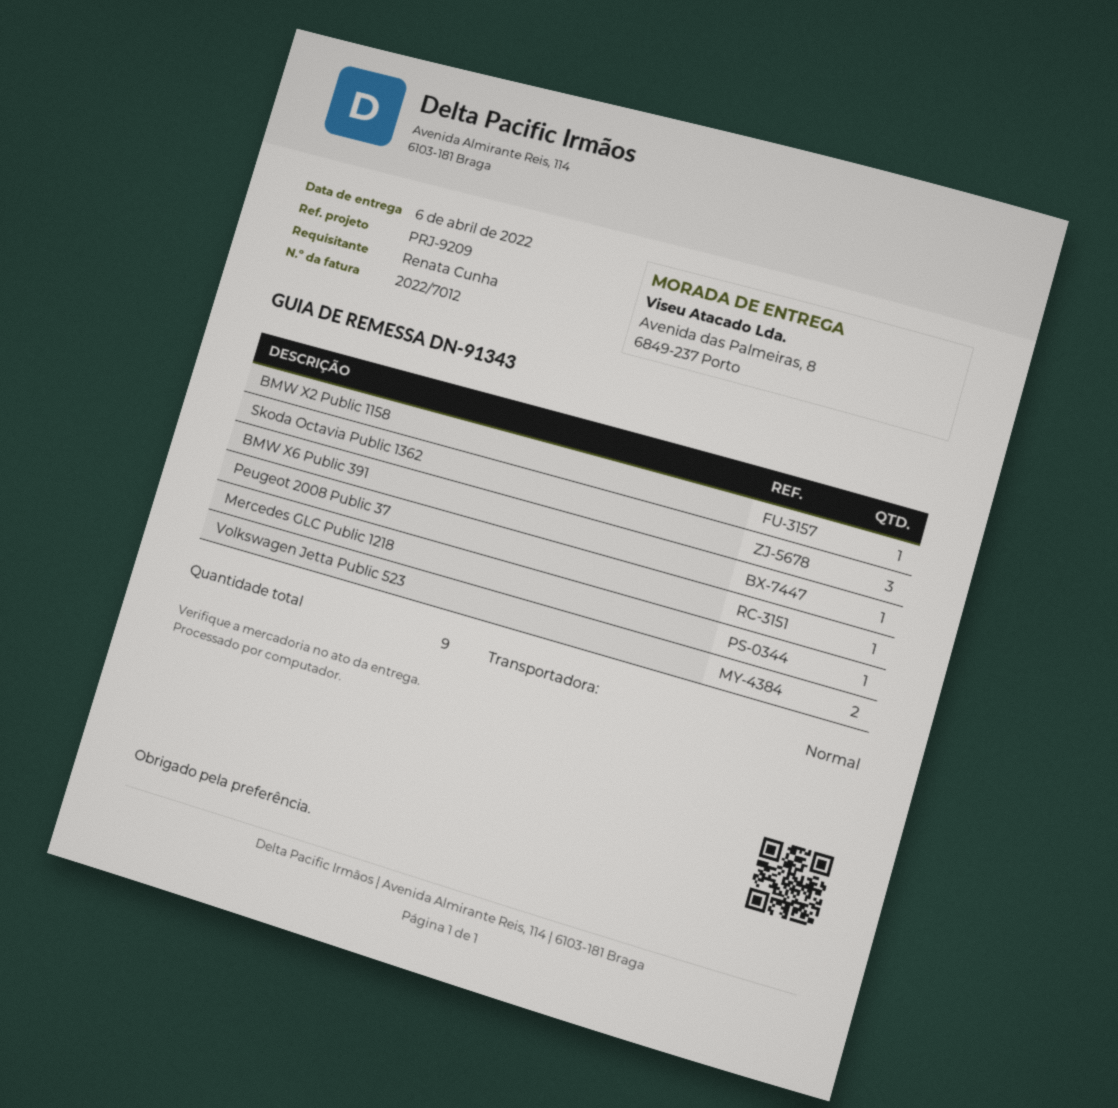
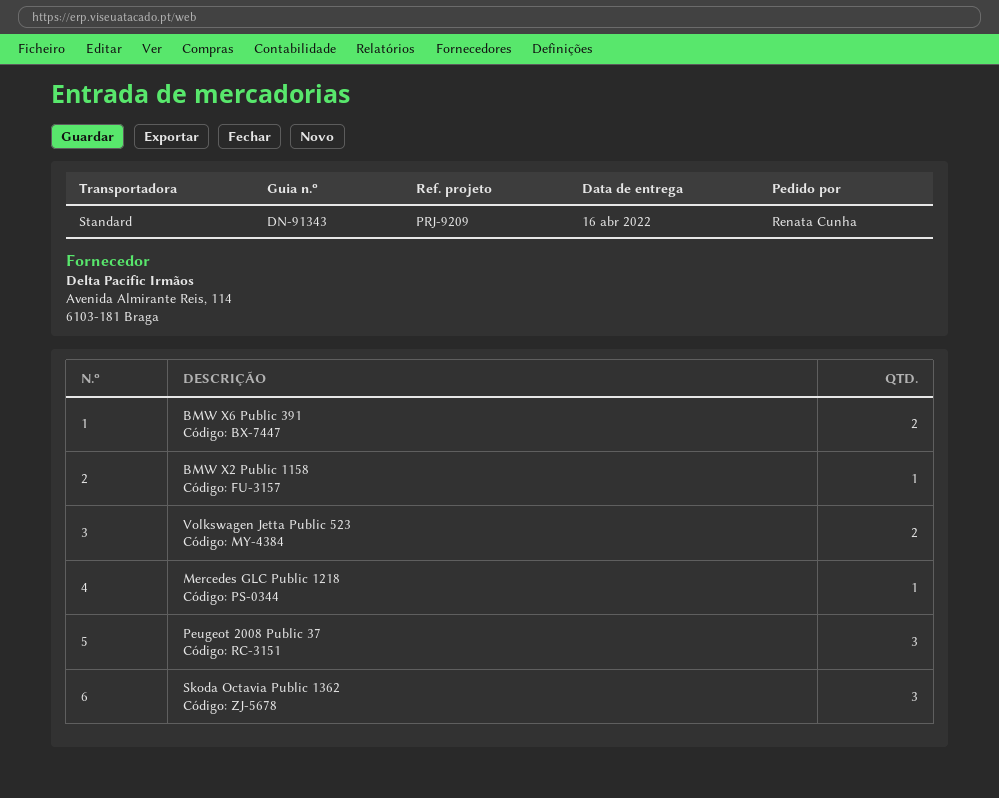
delivery date: 2022-04-06 -> 2022-04-16
BMW X6 Public 391: 1 -> 2
Peugeot 2008 Public 37: 1 -> 3

